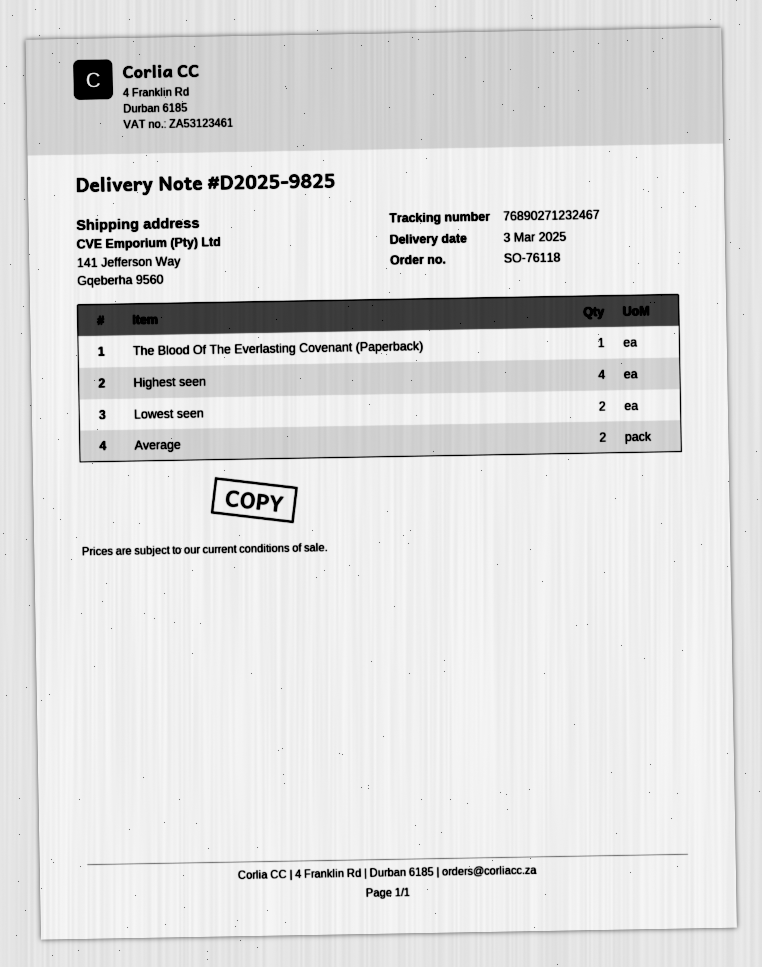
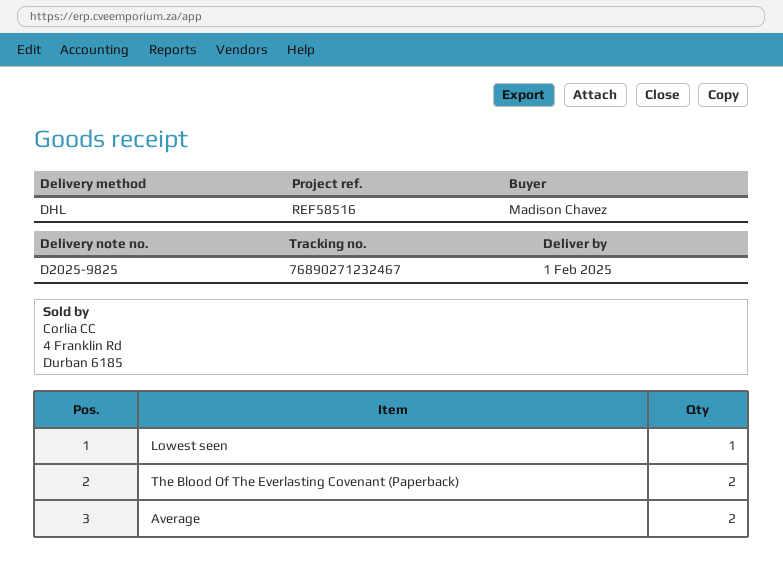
delivery date: 2025-03-03 -> 2025-02-01
The Blood Of The Everlasting Covenant (Paperback): 1 -> 2
Highest seen: 4 -> none
Lowest seen: 2 -> 1

